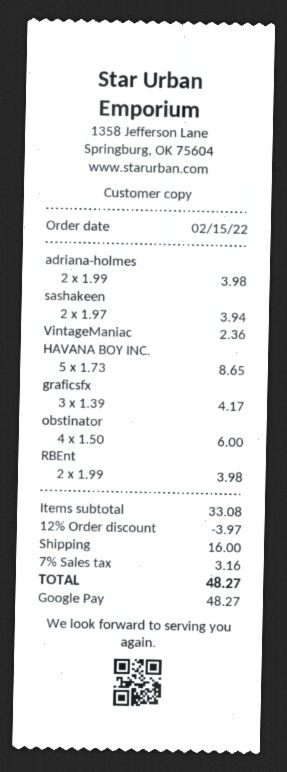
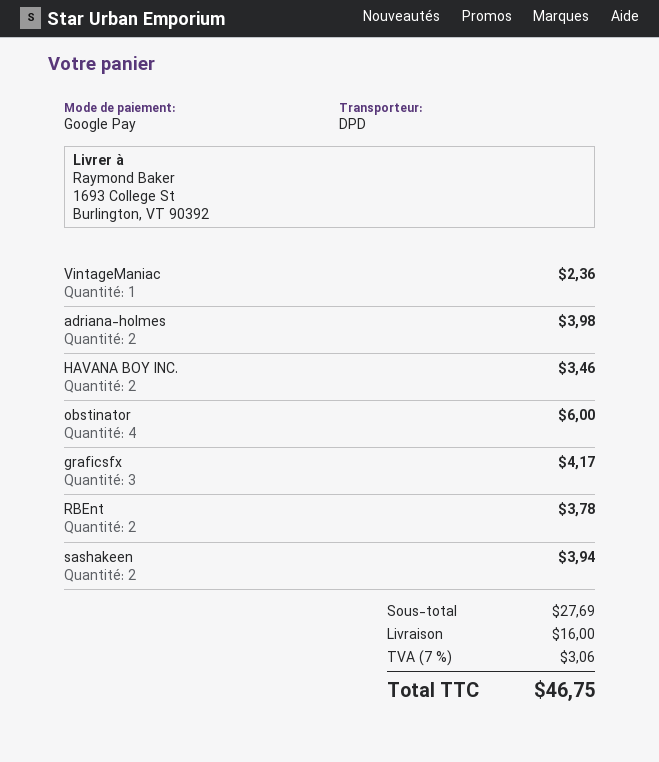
HAVANA BOY INC.: 5 for 8.65 -> 2 for 3.46
RBEnt: 2 for 3.98 -> 2 for 3.78
subtotal: 33.08 -> 27.69
discount: 12% = 3.97 -> none
tax: 7% = 3.16 -> 7% = 3.06
total: 48.27 -> 46.75

